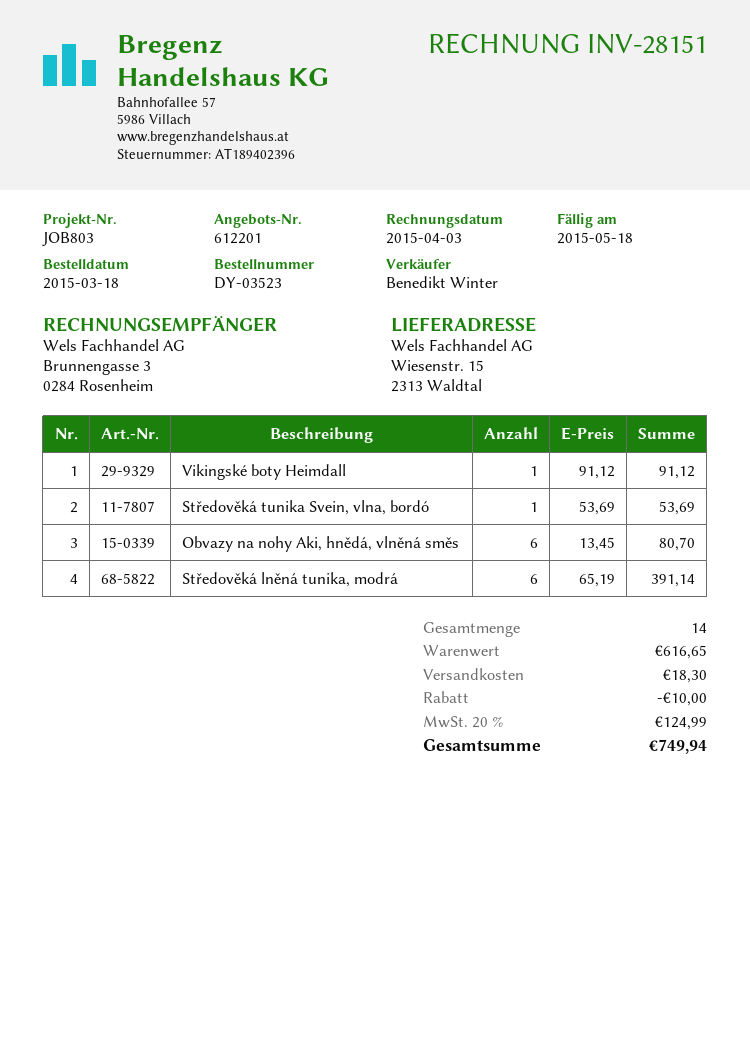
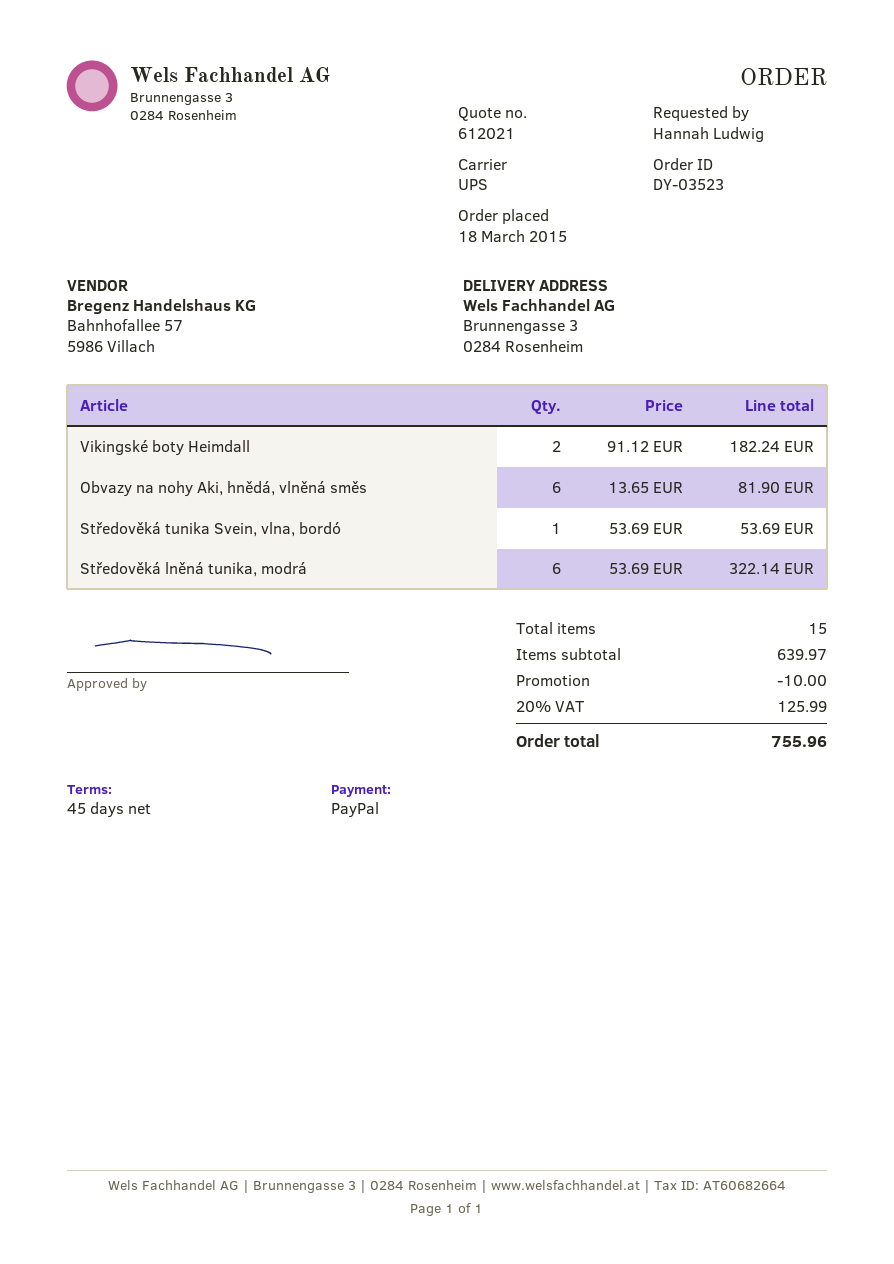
quote number: 612201 -> 612021
ship to: Wiesenstr. 15, 2313 Waldtal -> Brunnengasse 3, 0284 Rosenheim
Vikingské boty Heimdall: 1 x 91.12 = 91.12 -> 2 x 91.12 = 182.24
Obvazy na nohy Aki, hnědá, vlněná směs: 6 x 13.45 = 80.70 -> 6 x 13.65 = 81.90
Středověká lněná tunika, modrá: 6 x 65.19 = 391.14 -> 6 x 53.69 = 322.14
total quantity: 14 -> 15
subtotal: 616.65 -> 639.97
shipping: 18.30 -> none
tax: 20% = 124.99 -> 20% = 125.99
total: 749.94 -> 755.96

